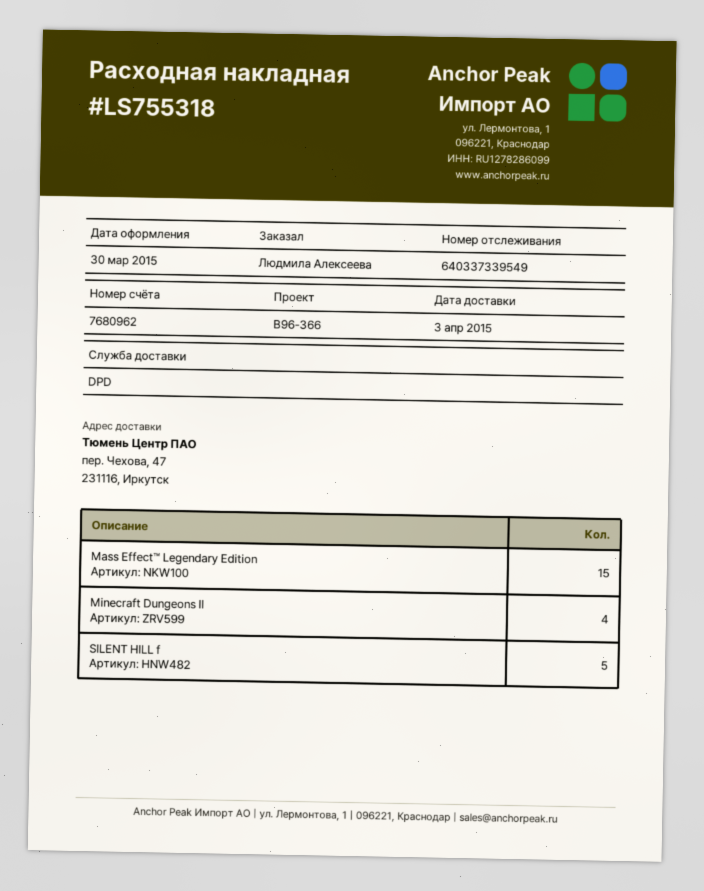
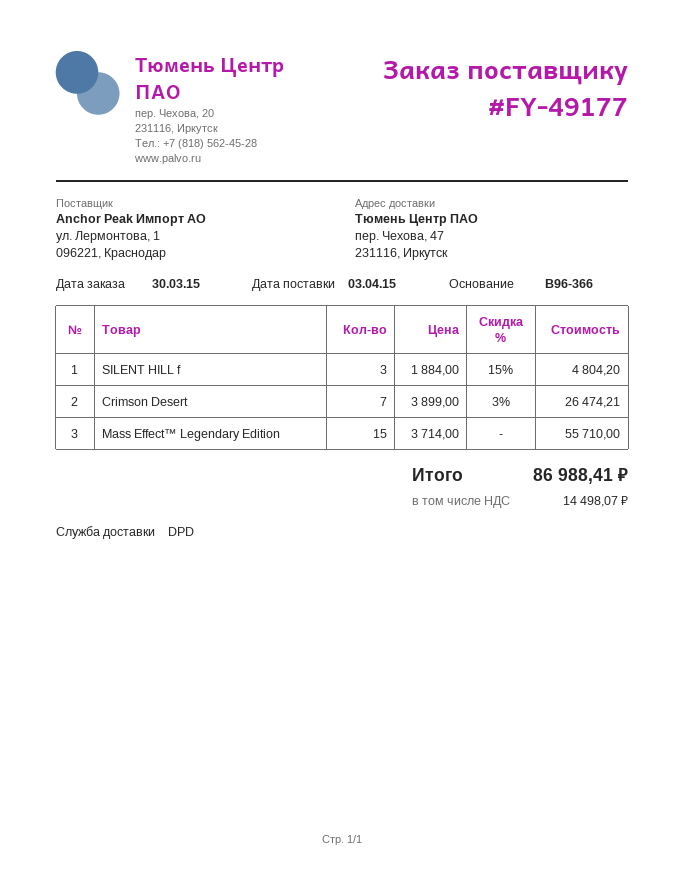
Minecraft Dungeons II: 4 -> none
SILENT HILL f: 5 -> 3
Crimson Desert: none -> 7

